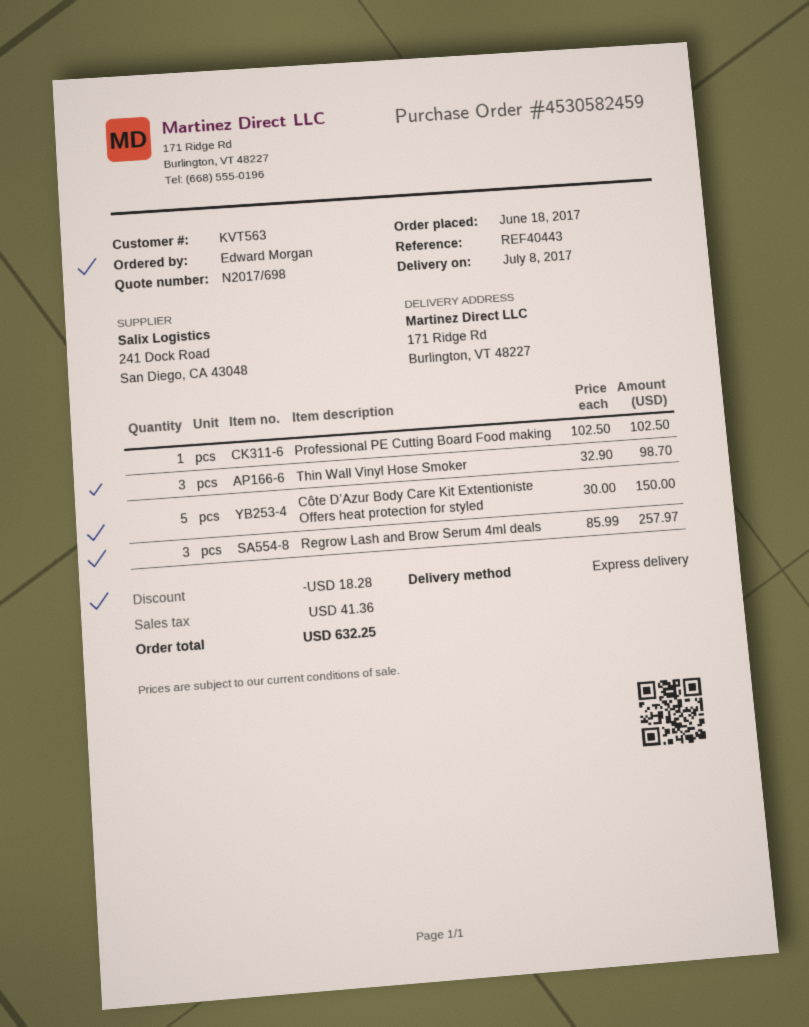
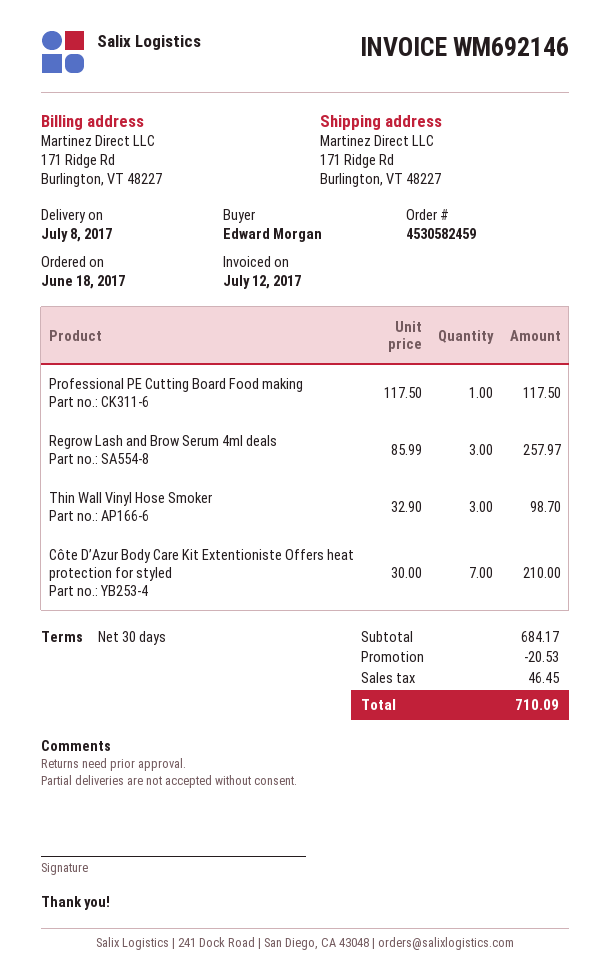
Professional PE Cutting Board Food making: 1 x 102.50 = 102.50 -> 1 x 117.50 = 117.50
Côte D’Azur Body Care Kit Extentioniste Offers heat protection for styled: 5 x 30.00 = 150.00 -> 7 x 30.00 = 210.00
discount: 18.28 -> 20.53
tax: 41.36 -> 46.45
total: 632.25 -> 710.09

